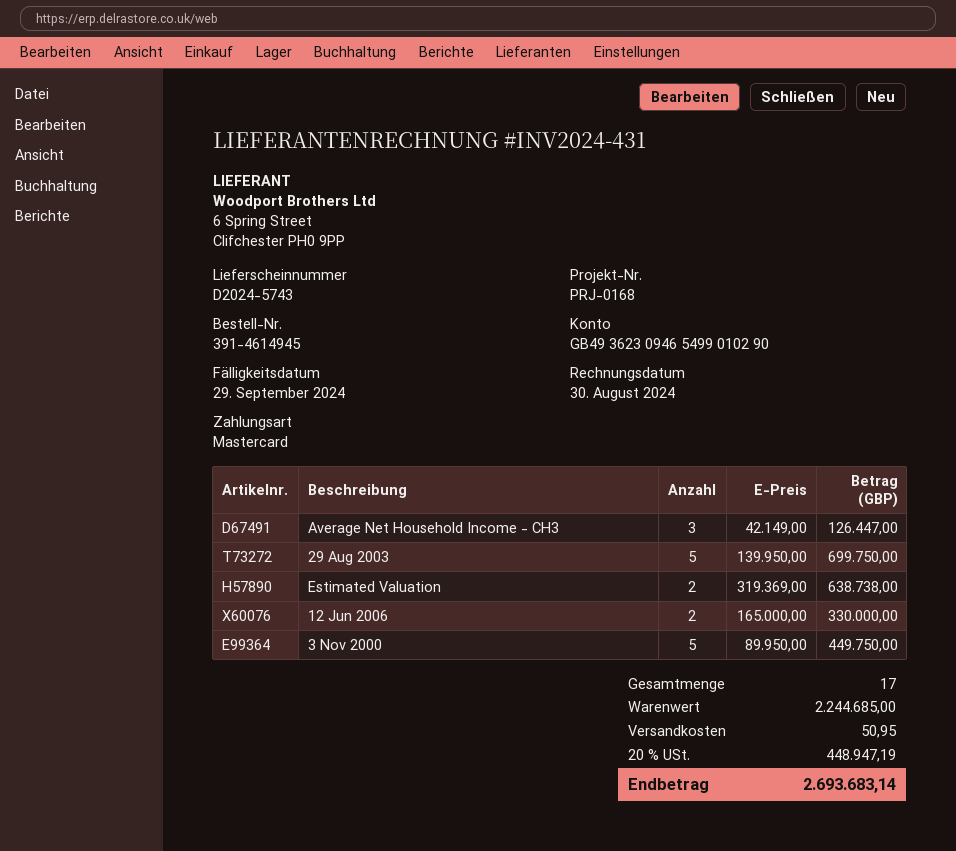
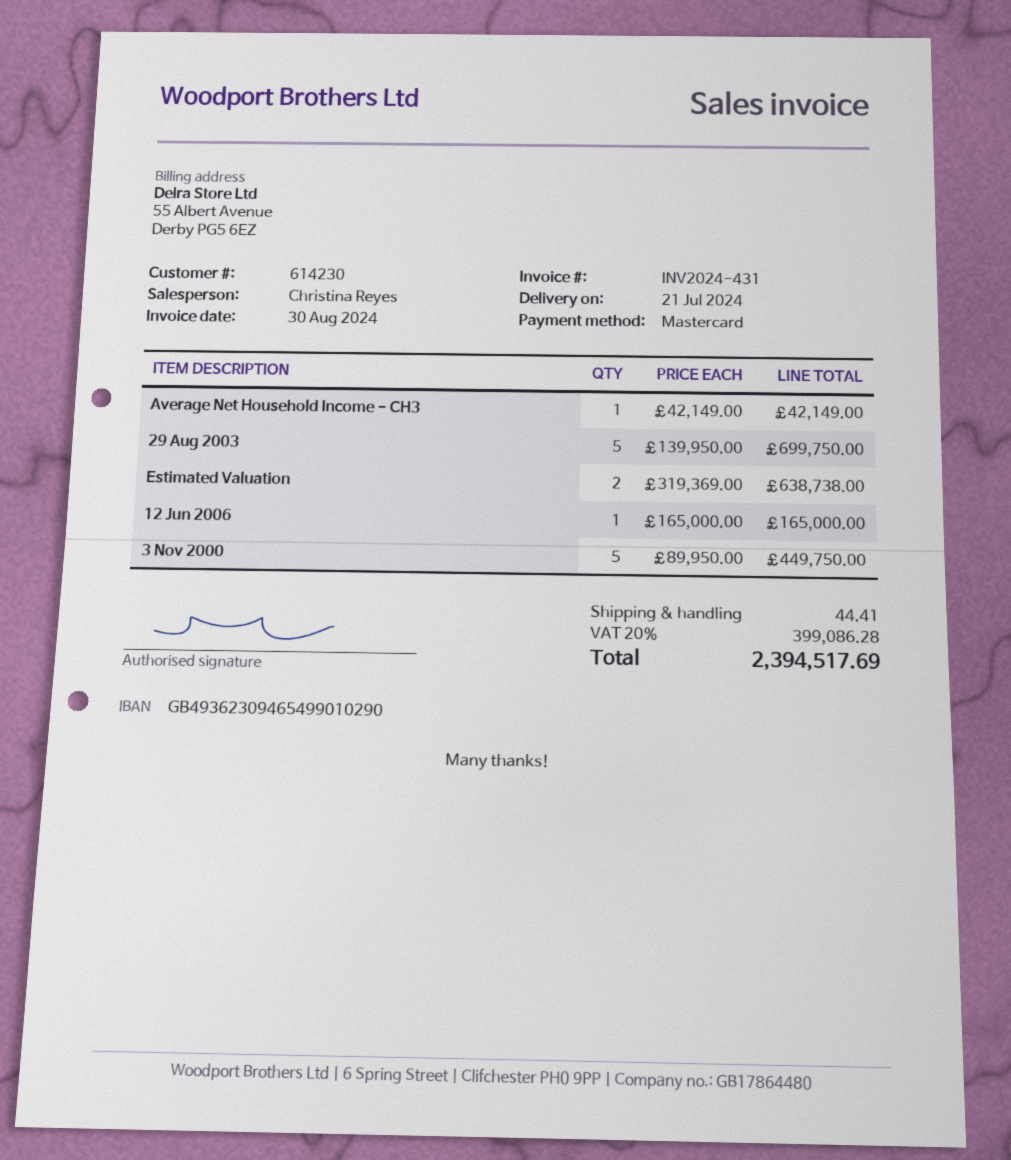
Average Net Household Income - CH3: 3 x 42149.00 = 126447.00 -> 1 x 42149.00 = 42149.00
12 Jun 2006: 2 x 165000.00 = 330000.00 -> 1 x 165000.00 = 165000.00
shipping: 50.95 -> 44.41
tax: 20% = 448947.19 -> 20% = 399086.28
total: 2693683.14 -> 2394517.69

